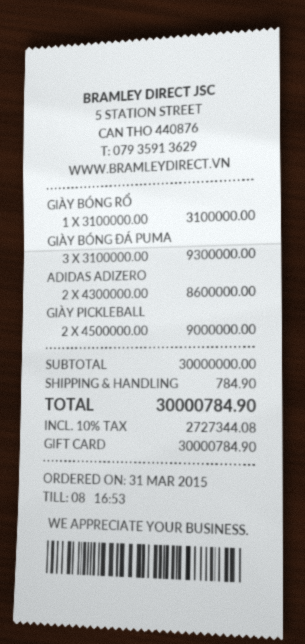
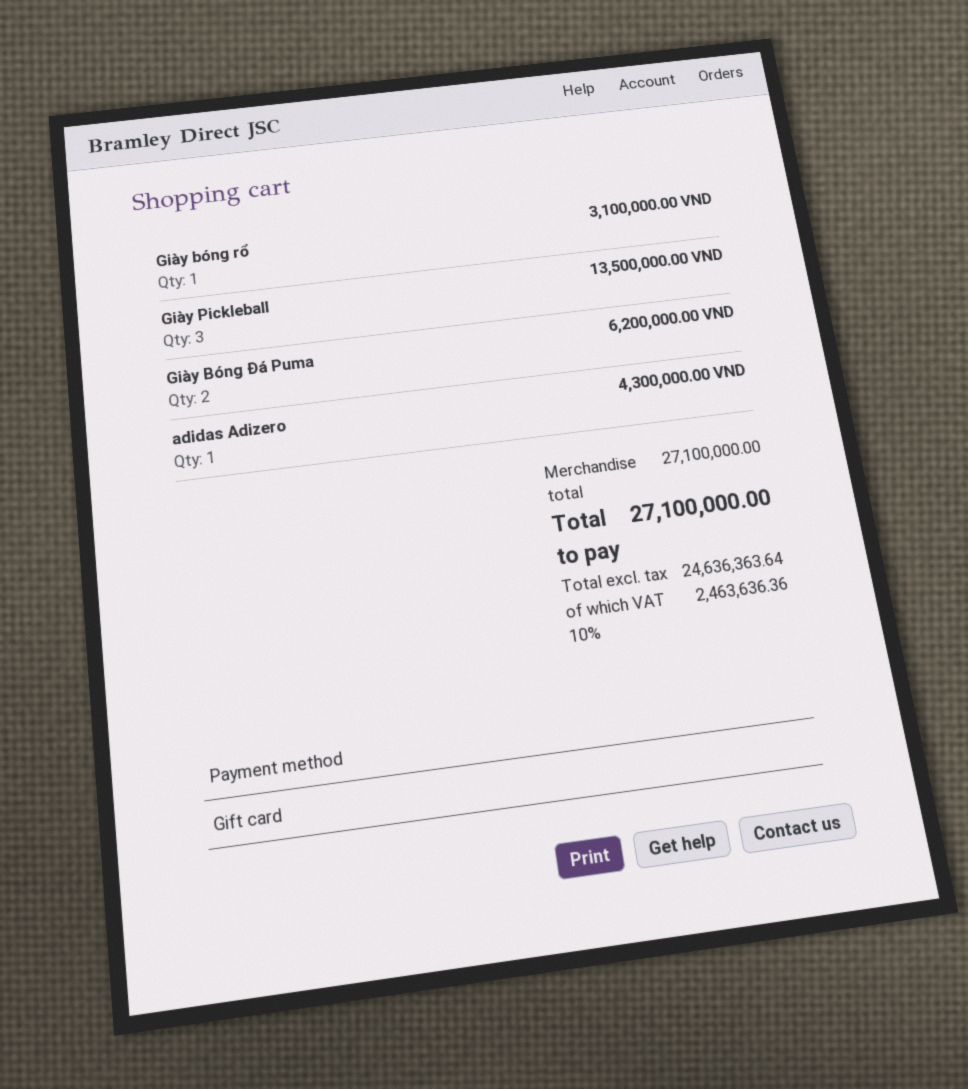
GIÀY BÓNG ĐÁ PUMA: 3 for 9300000.00 -> 2 for 6200000.00
ADIDAS ADIZERO: 2 for 8600000.00 -> 1 for 4300000.00
GIÀY PICKLEBALL: 2 for 9000000.00 -> 3 for 13500000.00
subtotal: 30000000.00 -> 27100000.00
shipping: 784.90 -> none
tax: 10% = 2727344.08 -> 10% = 2463636.36
total: 30000784.90 -> 27100000.00

